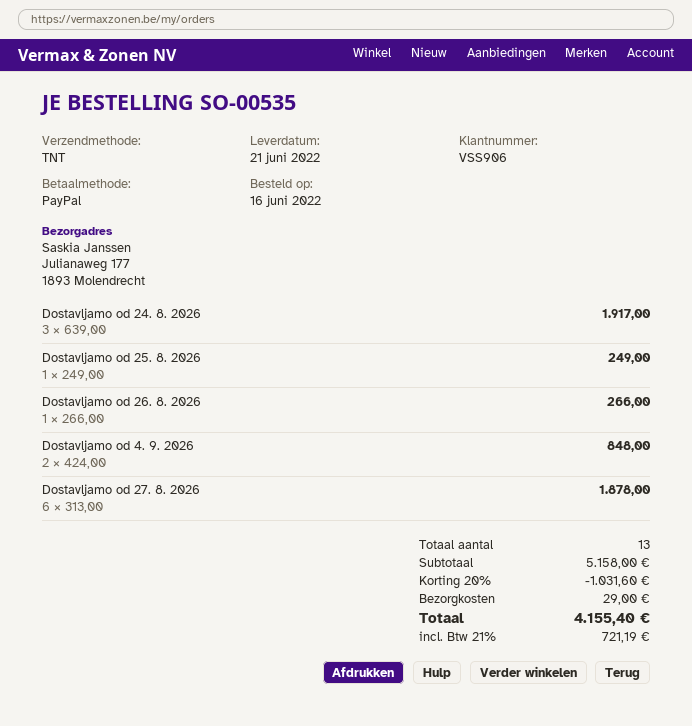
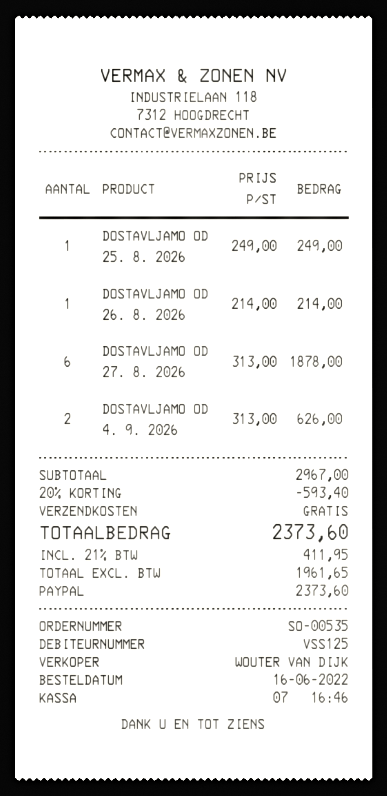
customer number: VSS906 -> VSS125
Dostavljamo od 24. 8. 2026: 3 x 639.00 = 1917.00 -> none
Dostavljamo od 26. 8. 2026: 1 x 266.00 = 266.00 -> 1 x 214.00 = 214.00
Dostavljamo od 4. 9. 2026: 2 x 424.00 = 848.00 -> 2 x 313.00 = 626.00
subtotal: 5158.00 -> 2967.00
discount: 20% = 1031.60 -> 20% = 593.40
shipping: 29.00 -> 0.00
tax: 21% = 721.19 -> 21% = 411.95
total: 4155.40 -> 2373.60

